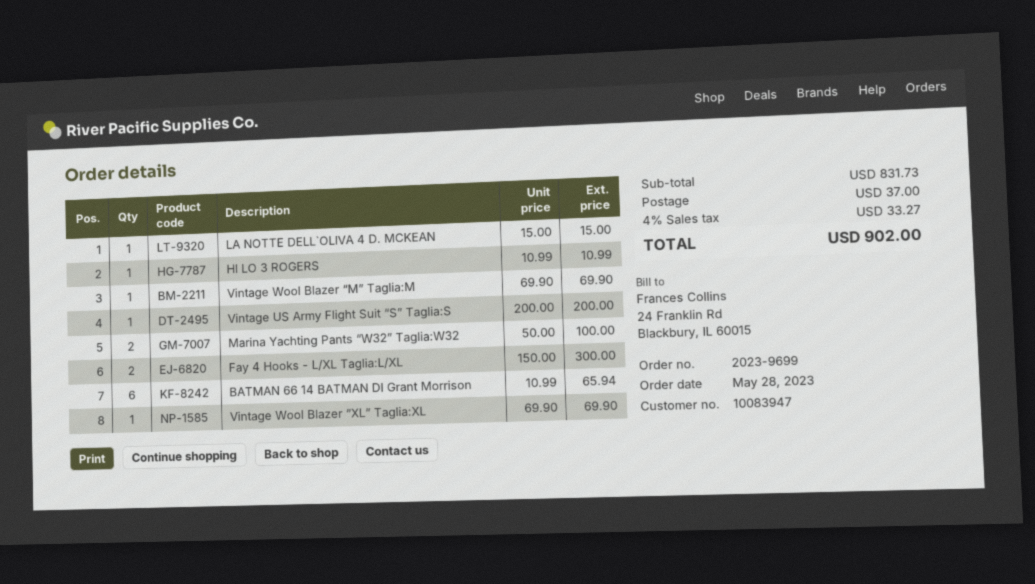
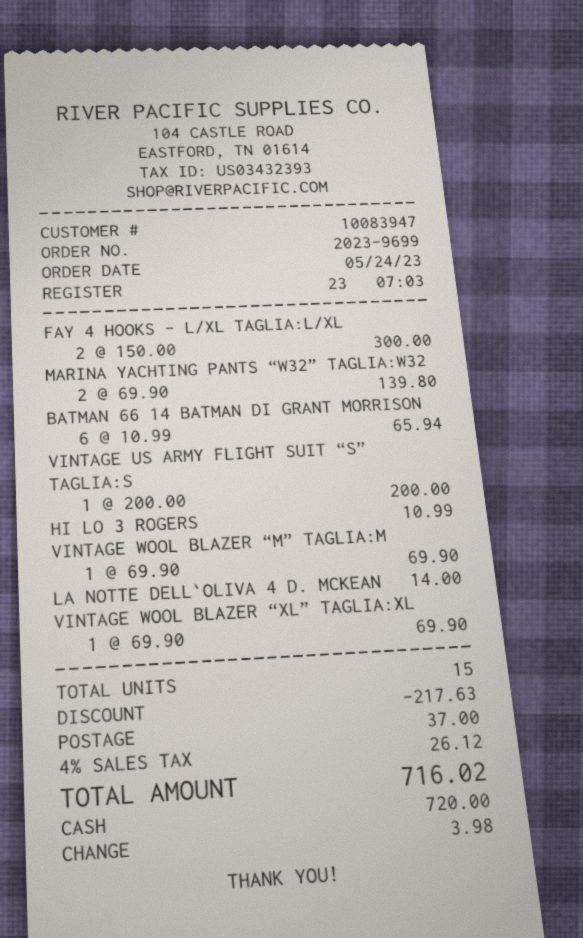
order date: 2023-05-28 -> 2023-05-24
LA NOTTE DELL`OLIVA 4 D. MCKEAN: 1 x 15.00 = 15.00 -> 1 x 14.00 = 14.00
Marina Yachting Pants “W32” Taglia:W32: 2 x 50.00 = 100.00 -> 2 x 69.90 = 139.80
discount: none -> 217.63
tax: 4% = 33.27 -> 4% = 26.12
total: 902.00 -> 716.02

